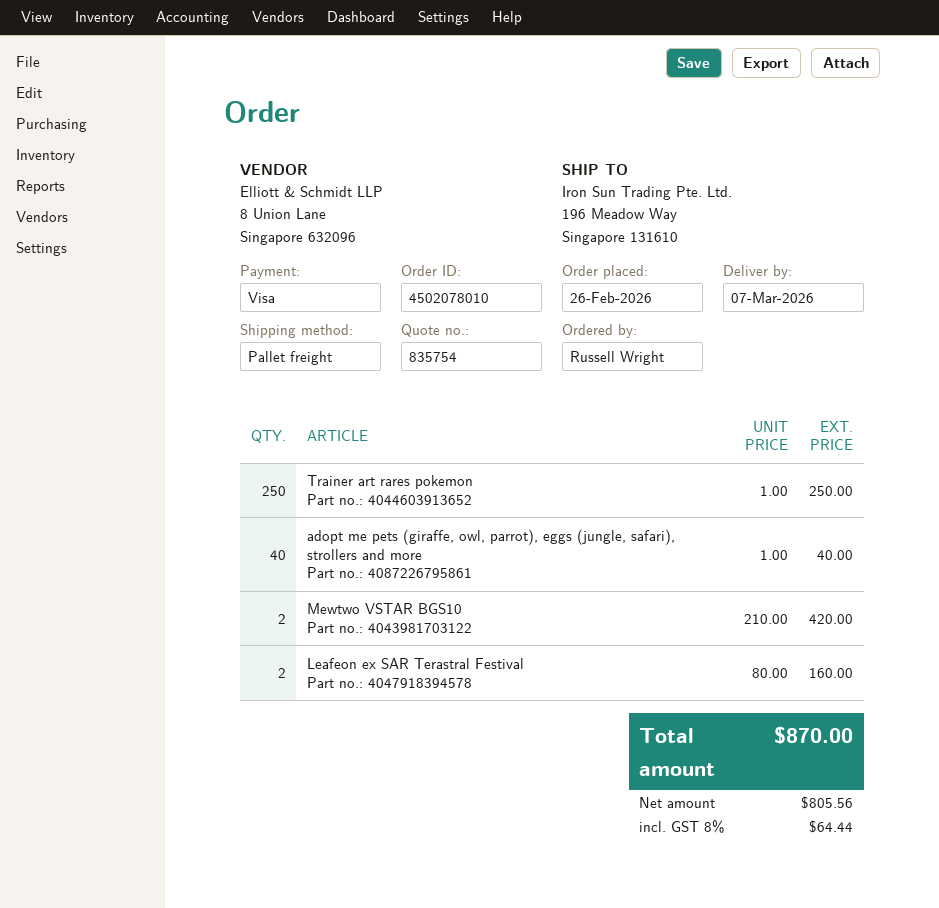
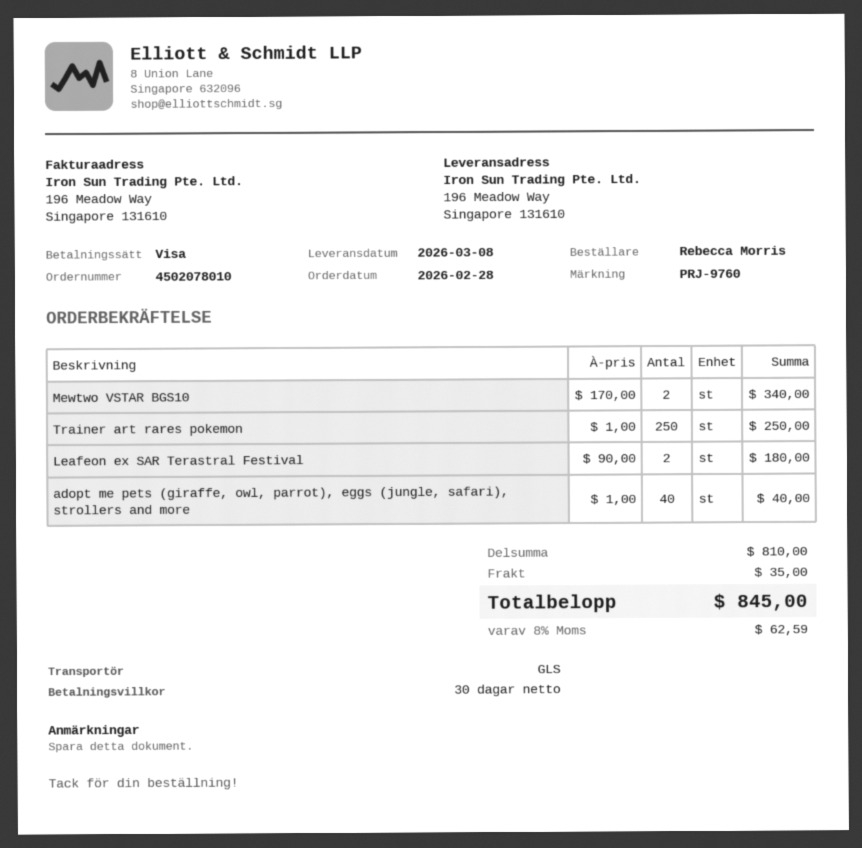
order date: 2026-02-26 -> 2026-02-28
delivery date: 2026-03-07 -> 2026-03-08
ordered by: Russell Wright -> Rebecca Morris
shipping method: pallet freight -> GLS
Mewtwo VSTAR BGS10: 2 x 210.00 = 420.00 -> 2 x 170.00 = 340.00
Leafeon ex SAR Terastral Festival: 2 x 80.00 = 160.00 -> 2 x 90.00 = 180.00
shipping: none -> 35.00
tax: 8% = 64.44 -> 8% = 62.59
total: 870.00 -> 845.00

